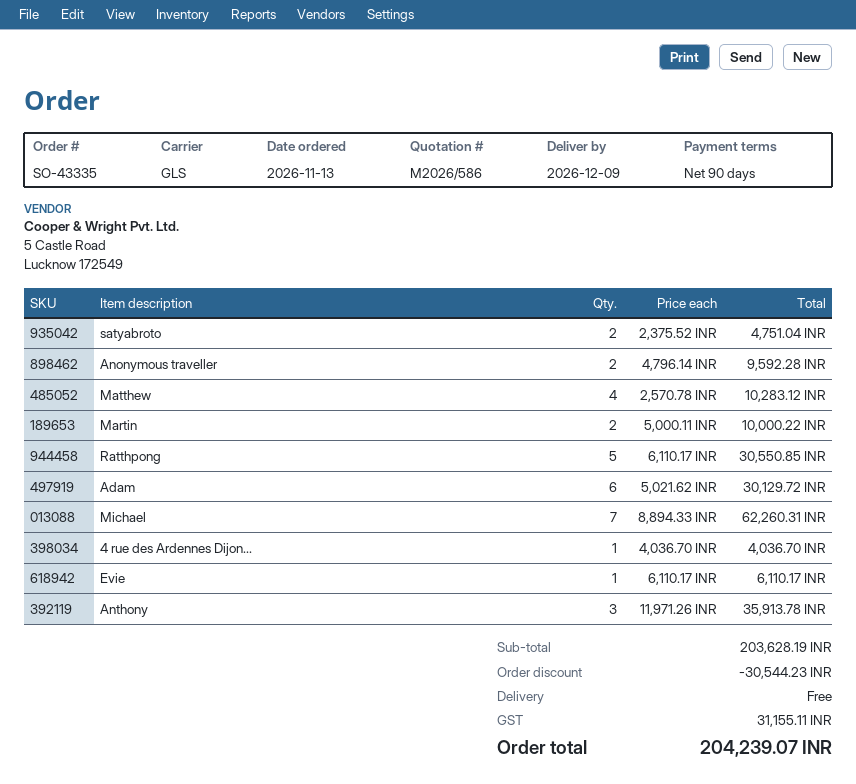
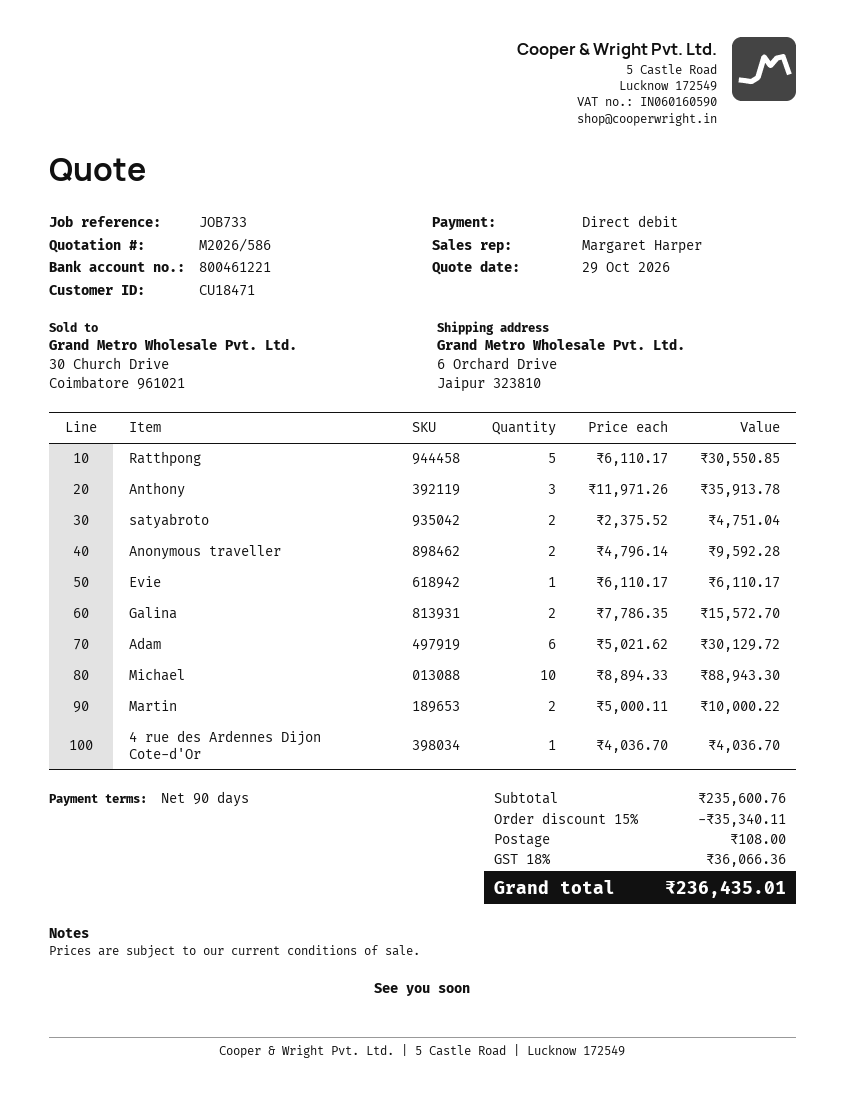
Matthew: 4 x 2570.78 = 10283.12 -> none
Michael: 7 x 8894.33 = 62260.31 -> 10 x 8894.33 = 88943.30
Galina: none -> 2 x 7786.35 = 15572.70
subtotal: 203628.19 -> 235600.76
discount: 30544.23 -> 35340.11
shipping: 0.00 -> 108.00
tax: 31155.11 -> 36066.36
total: 204239.07 -> 236435.01

